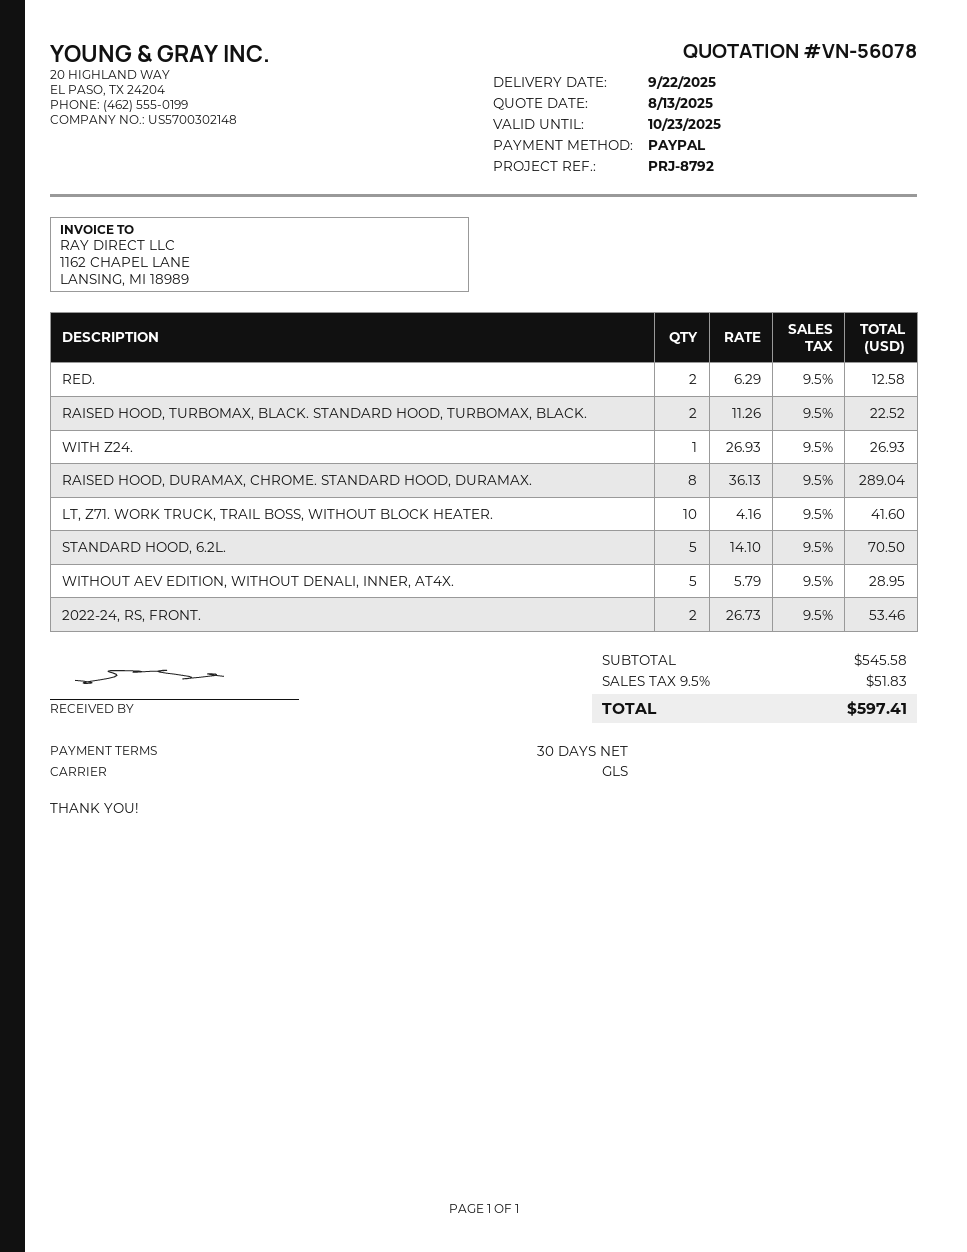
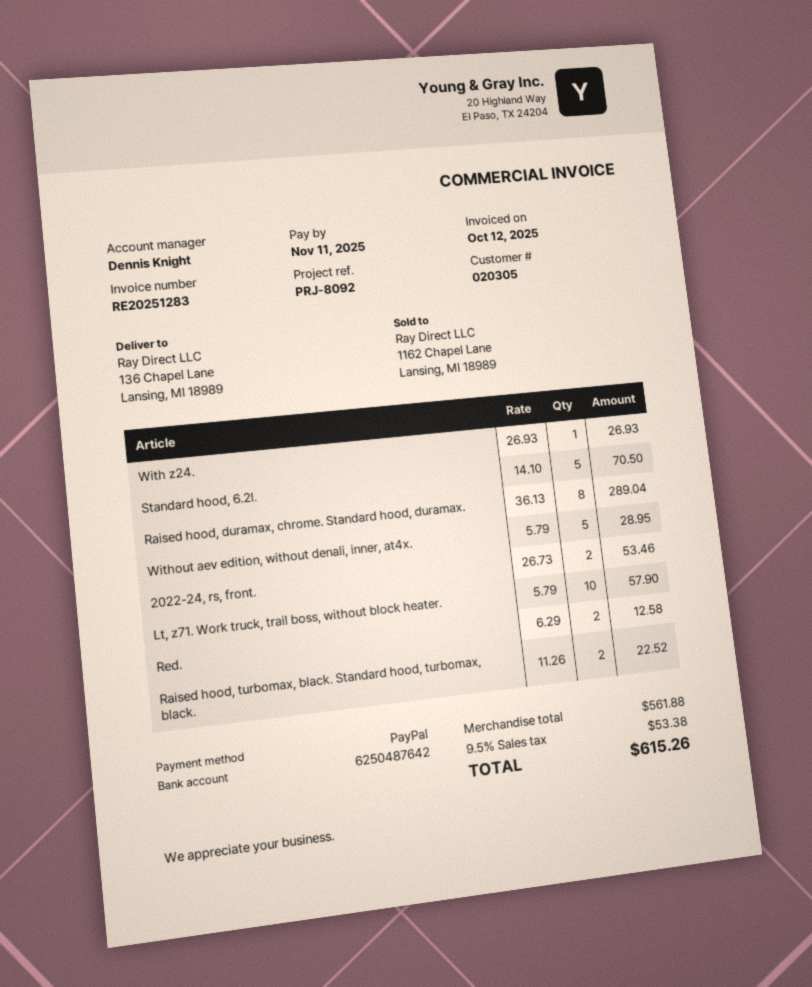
reference: PRJ-8792 -> PRJ-8092
LT, Z71. WORK TRUCK, TRAIL BOSS, WITHOUT BLOCK HEATER.: 10 x 4.16 = 41.60 -> 10 x 5.79 = 57.90
subtotal: 545.58 -> 561.88
tax: 9.5% = 51.83 -> 9.5% = 53.38
total: 597.41 -> 615.26

